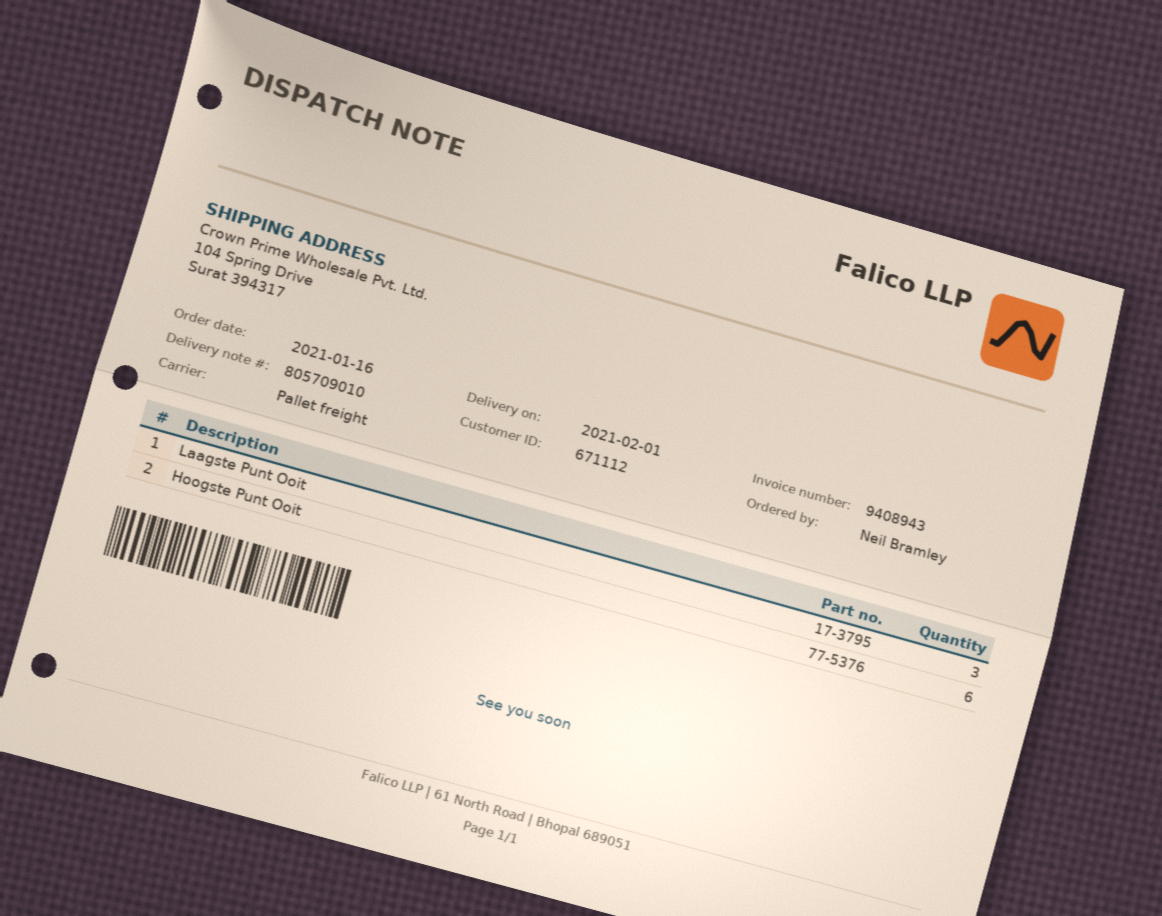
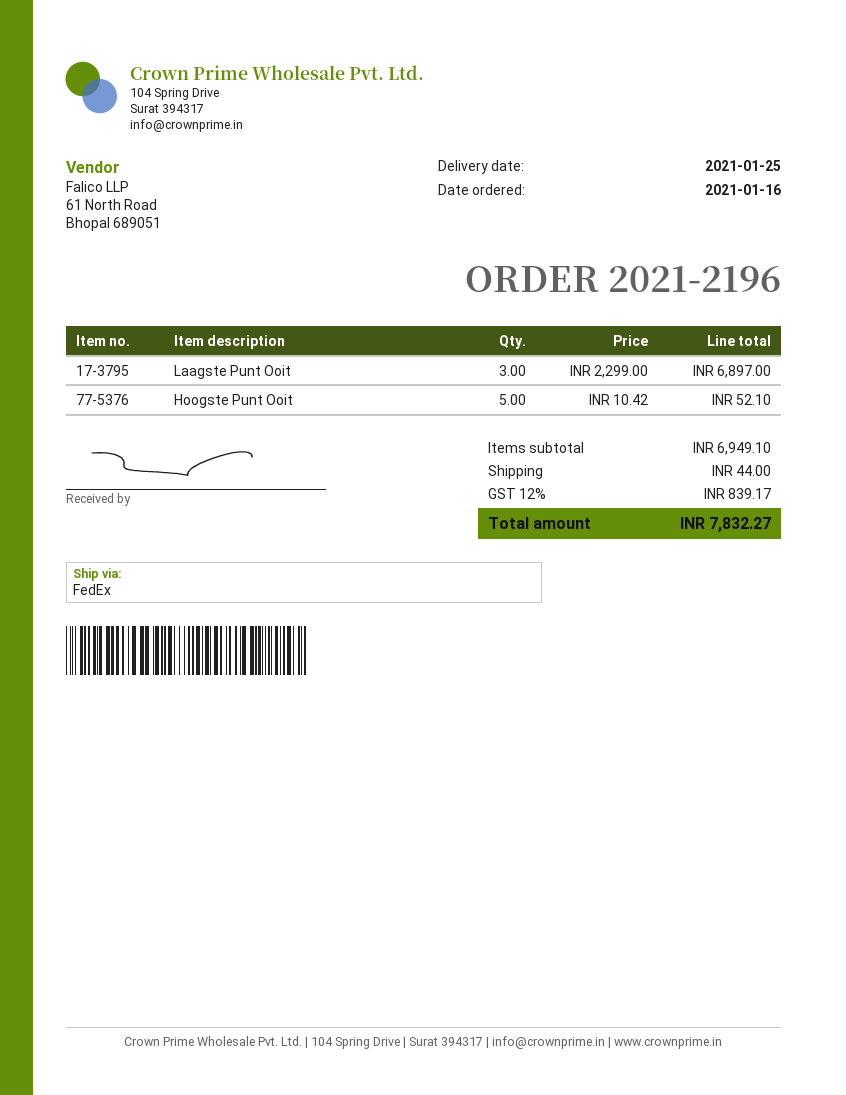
delivery date: 2021-02-01 -> 2021-01-25
shipping method: pallet freight -> FedEx
Hoogste Punt Ooit: 6 -> 5

